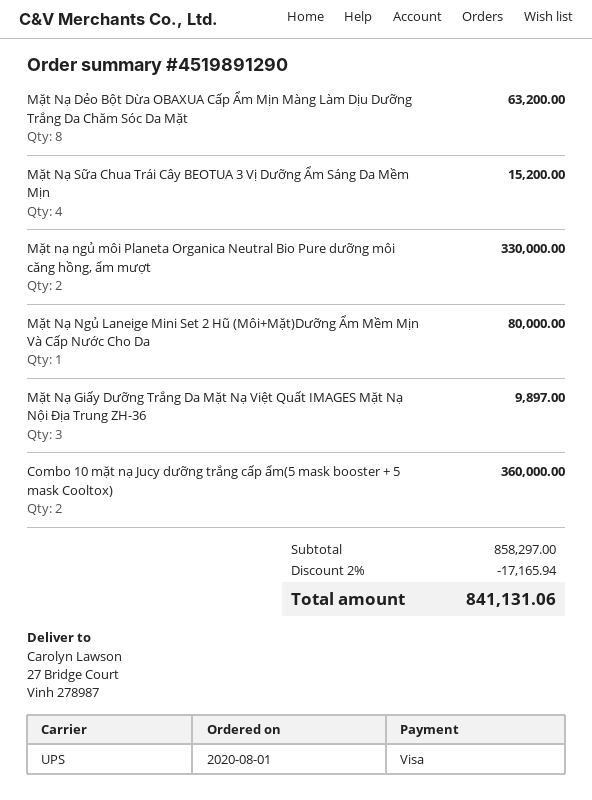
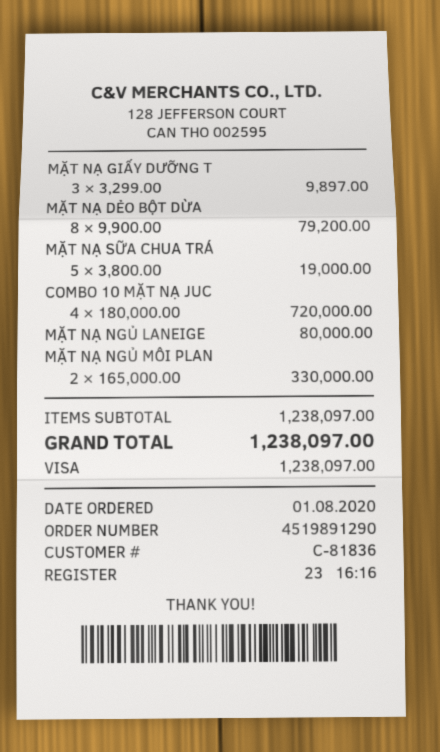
Mặt Nạ Dẻo Bột Dừa OBAXUA Cấp Ẩm Mịn Màng Làm Dịu Dưỡng Trắng Da Chăm Sóc Da Mặt: 8 for 63200.00 -> 8 for 79200.00
Mặt Nạ Sữa Chua Trái Cây BEOTUA 3 Vị Dưỡng Ẩm Sáng Da Mềm Mịn: 4 for 15200.00 -> 5 for 19000.00
Combo 10 mặt nạ Jucy dưỡng trắng cấp ẩm(5 mask booster + 5 mask Cooltox): 2 for 360000.00 -> 4 for 720000.00
subtotal: 858297.00 -> 1238097.00
discount: 2% = 17165.94 -> none
total: 841131.06 -> 1238097.00

